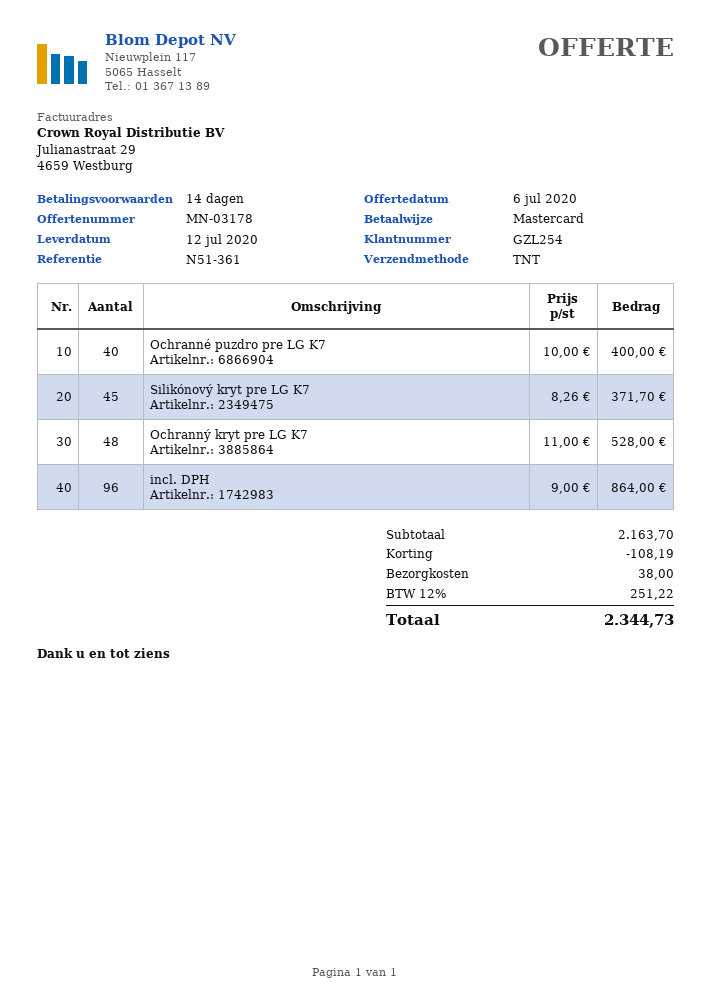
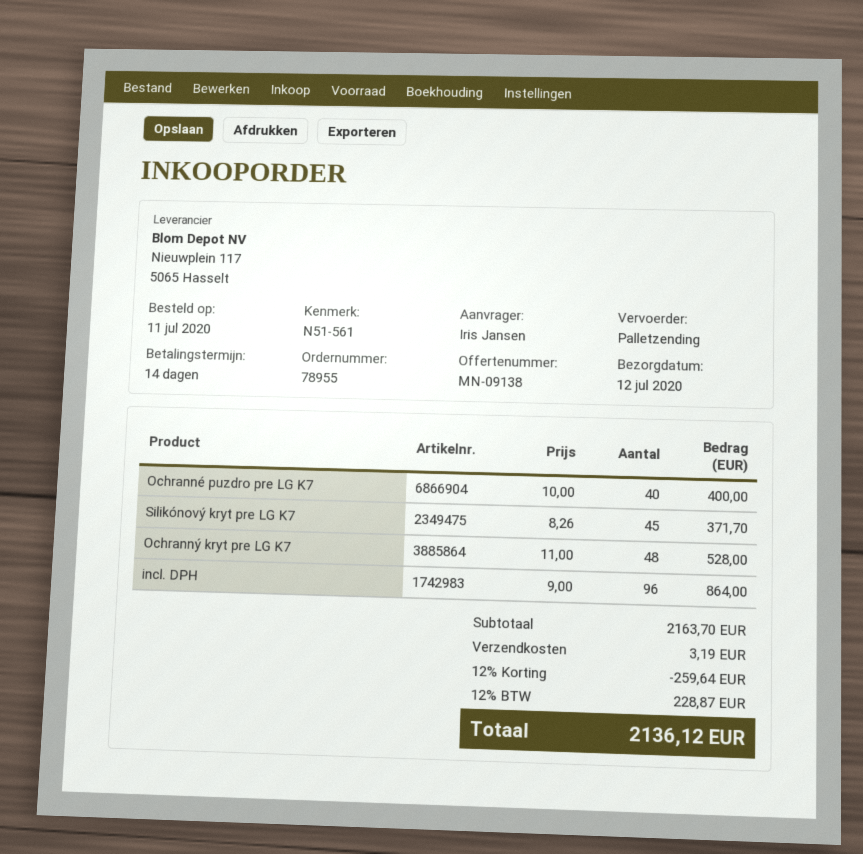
quote number: MN-03178 -> MN-09138
reference: N51-361 -> N51-561
shipping method: TNT -> pallet freight
discount: 108.19 -> 259.64
shipping: 38.00 -> 3.19
tax: 12% = 251.22 -> 12% = 228.87
total: 2344.73 -> 2136.12

